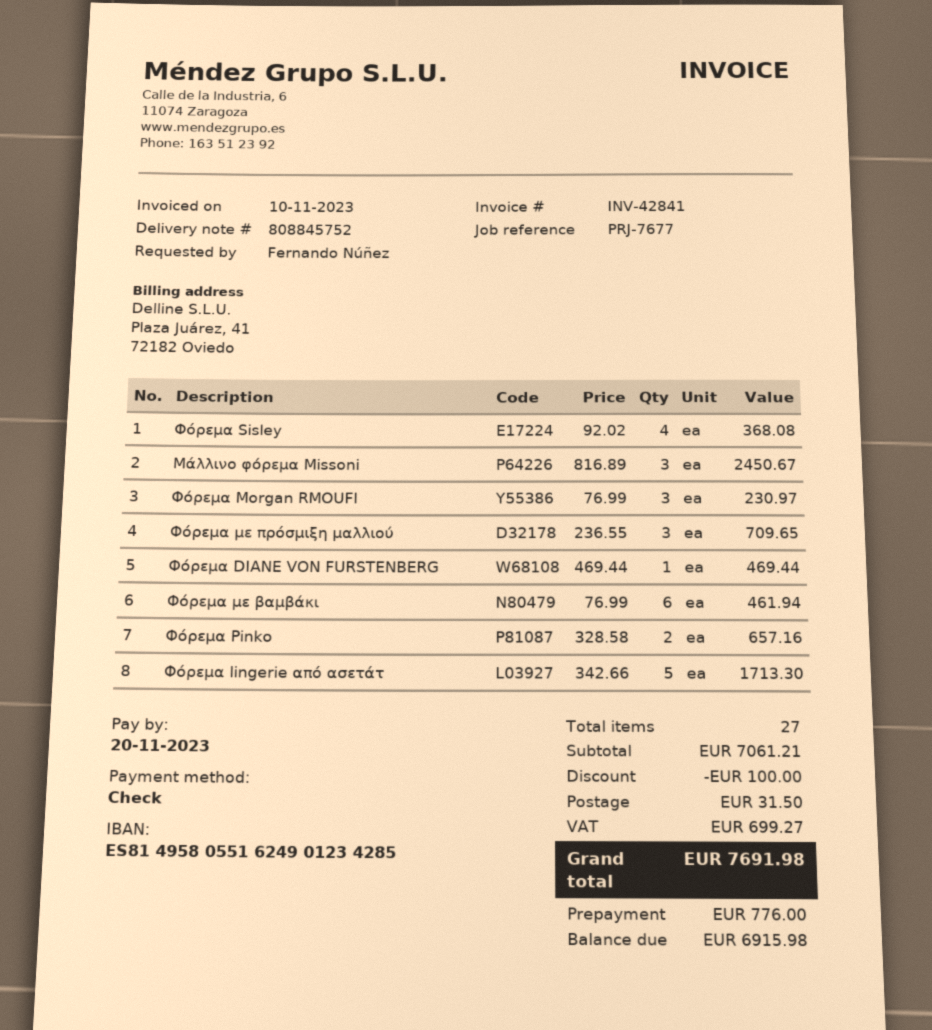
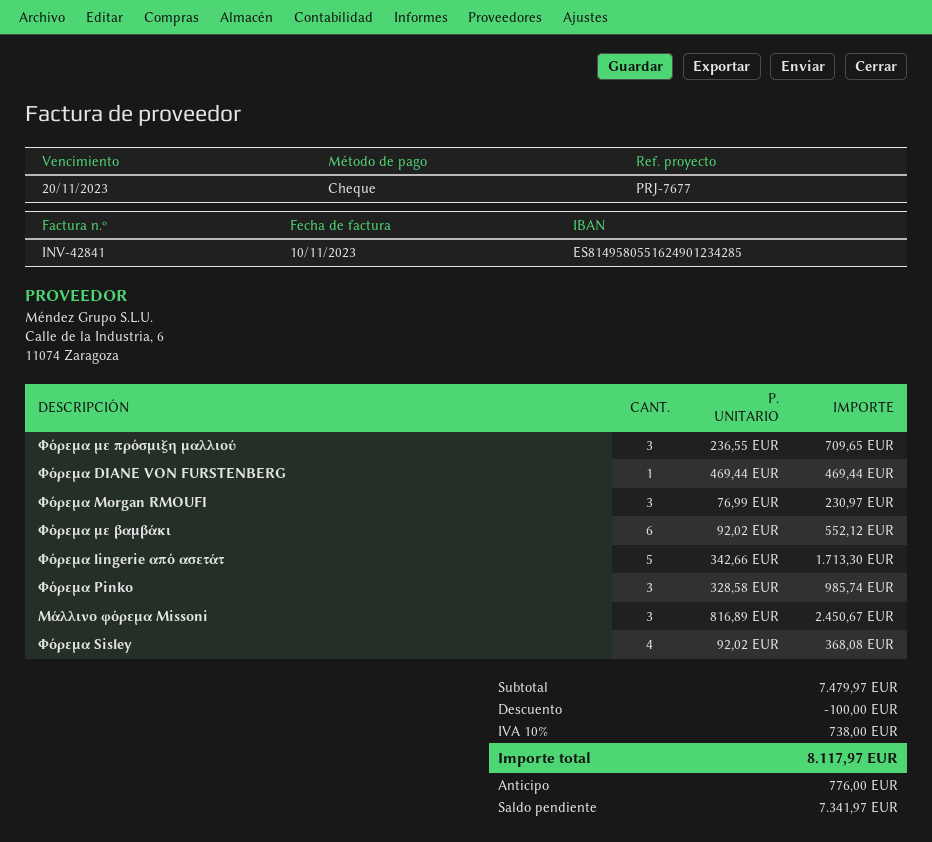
Φόρεμα με βαμβάκι: 6 x 76.99 = 461.94 -> 6 x 92.02 = 552.12
Φόρεμα Pinko: 2 x 328.58 = 657.16 -> 3 x 328.58 = 985.74
subtotal: 7061.21 -> 7479.97
shipping: 31.50 -> none
tax: 699.27 -> 738.00
total: 7691.98 -> 8117.97
balance: 6915.98 -> 7341.97

